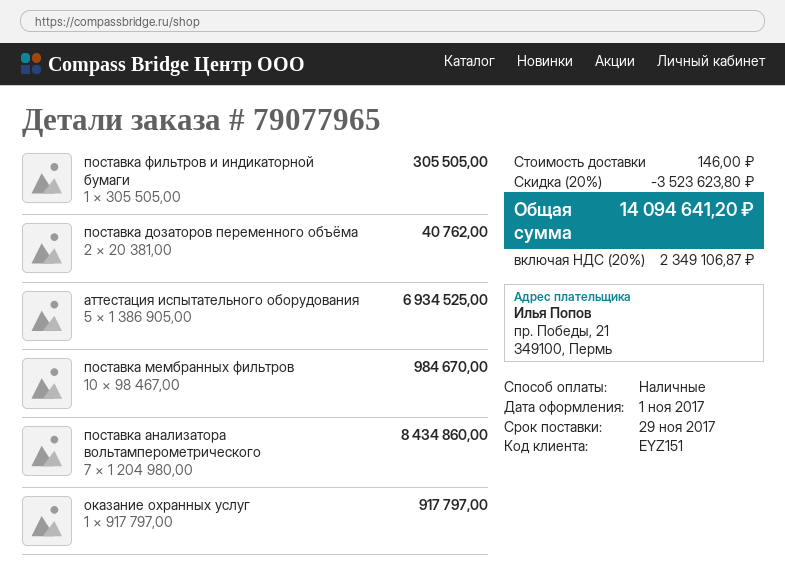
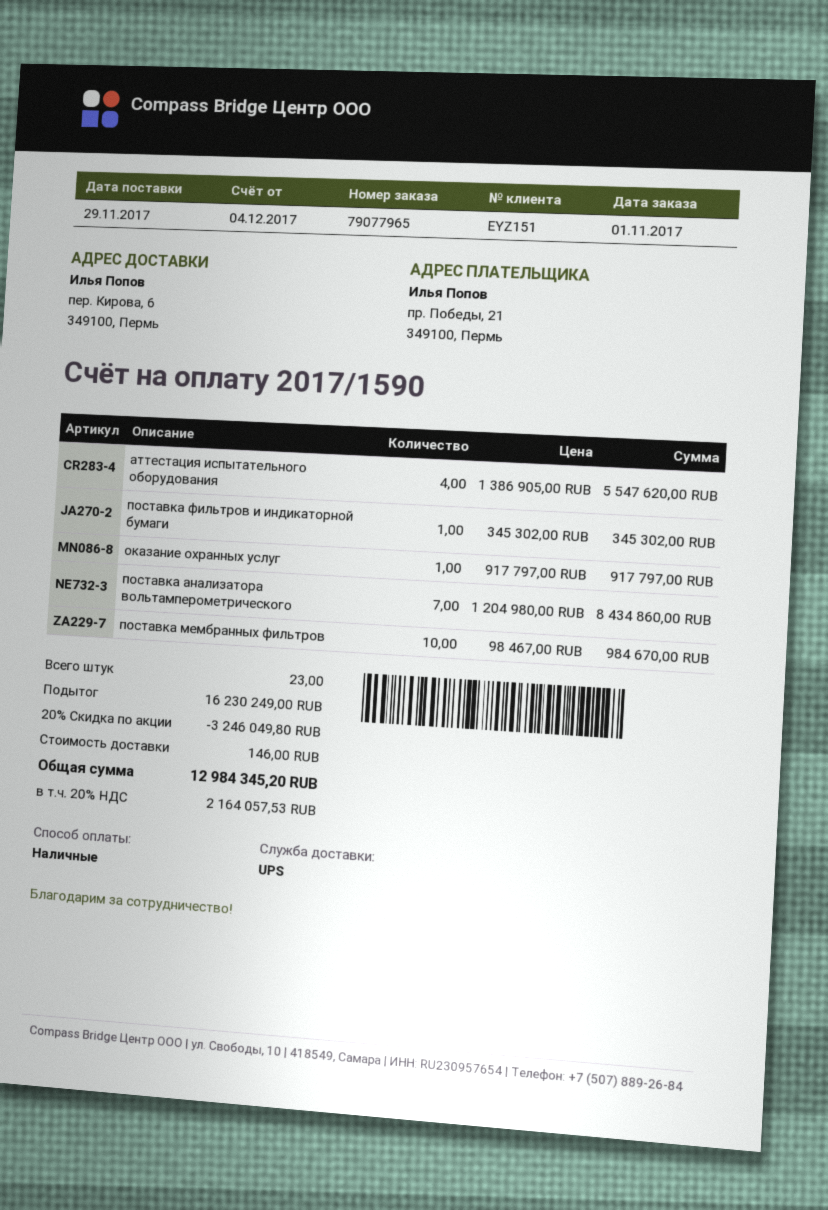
поставка фильтров и индикаторной бумаги: 1 x 305505.00 = 305505.00 -> 1 x 345302.00 = 345302.00
поставка дозаторов переменного объёма: 2 x 20381.00 = 40762.00 -> none
аттестация испытательного оборудования: 5 x 1386905.00 = 6934525.00 -> 4 x 1386905.00 = 5547620.00
discount: 20% = 3523623.80 -> 20% = 3246049.80
tax: 20% = 2349106.87 -> 20% = 2164057.53
total: 14094641.20 -> 12984345.20

